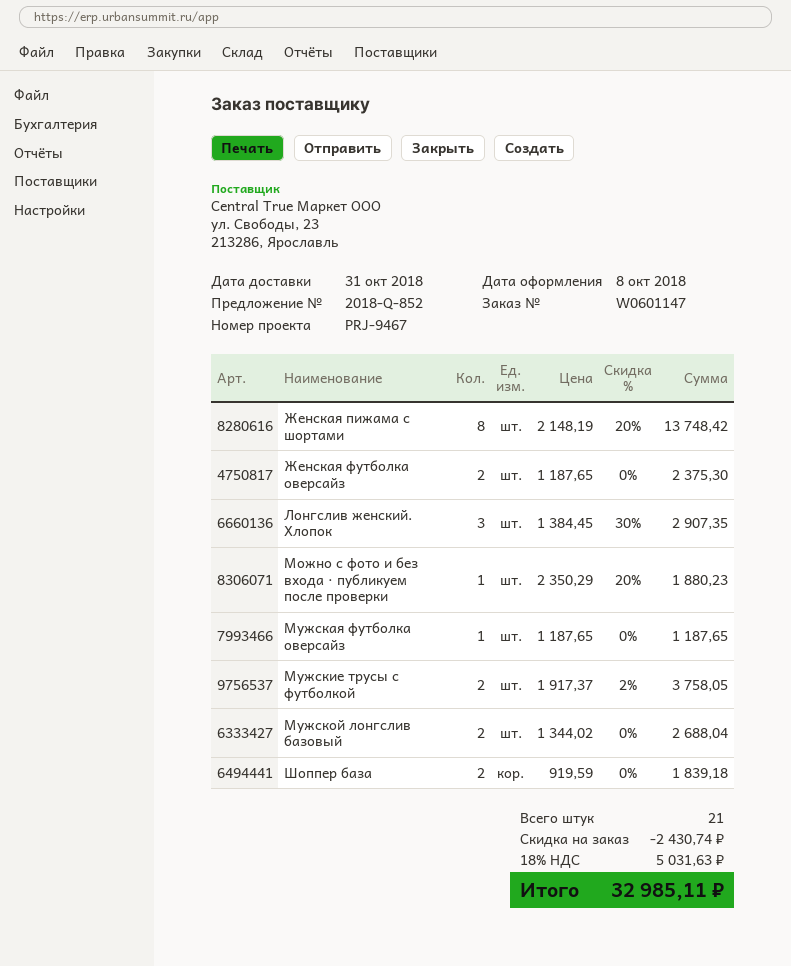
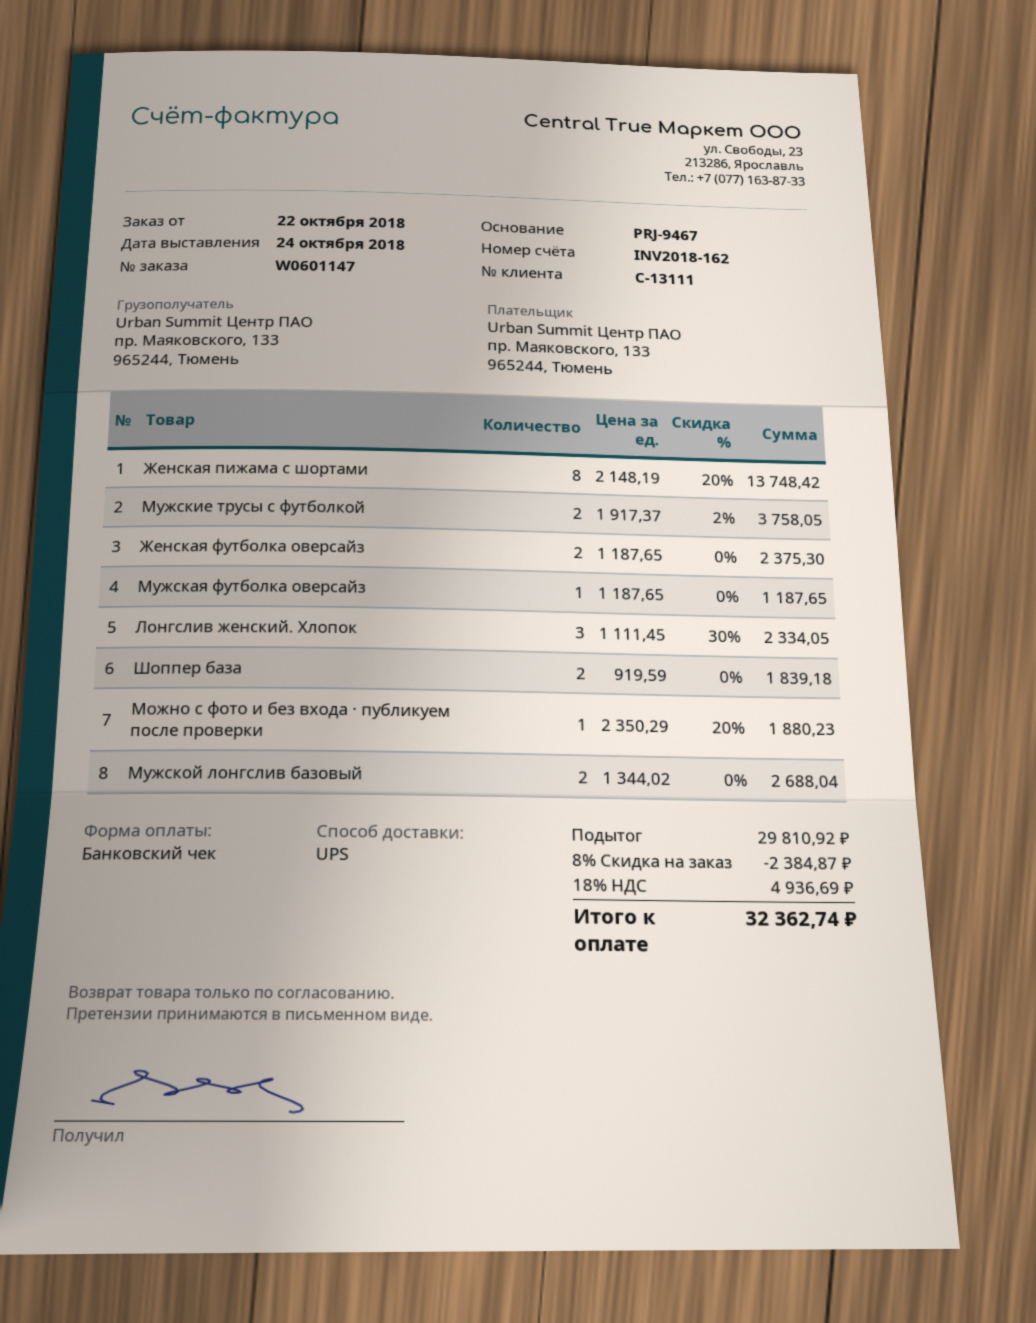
order date: 2018-10-08 -> 2018-10-22
Лонгслив женский. Хлопок: 3 x 1384.45 - 30% = 2907.35 -> 3 x 1111.45 - 30% = 2334.05
discount: 2430.74 -> 2384.87
tax: 18% = 5031.63 -> 18% = 4936.69
total: 32985.11 -> 32362.74

